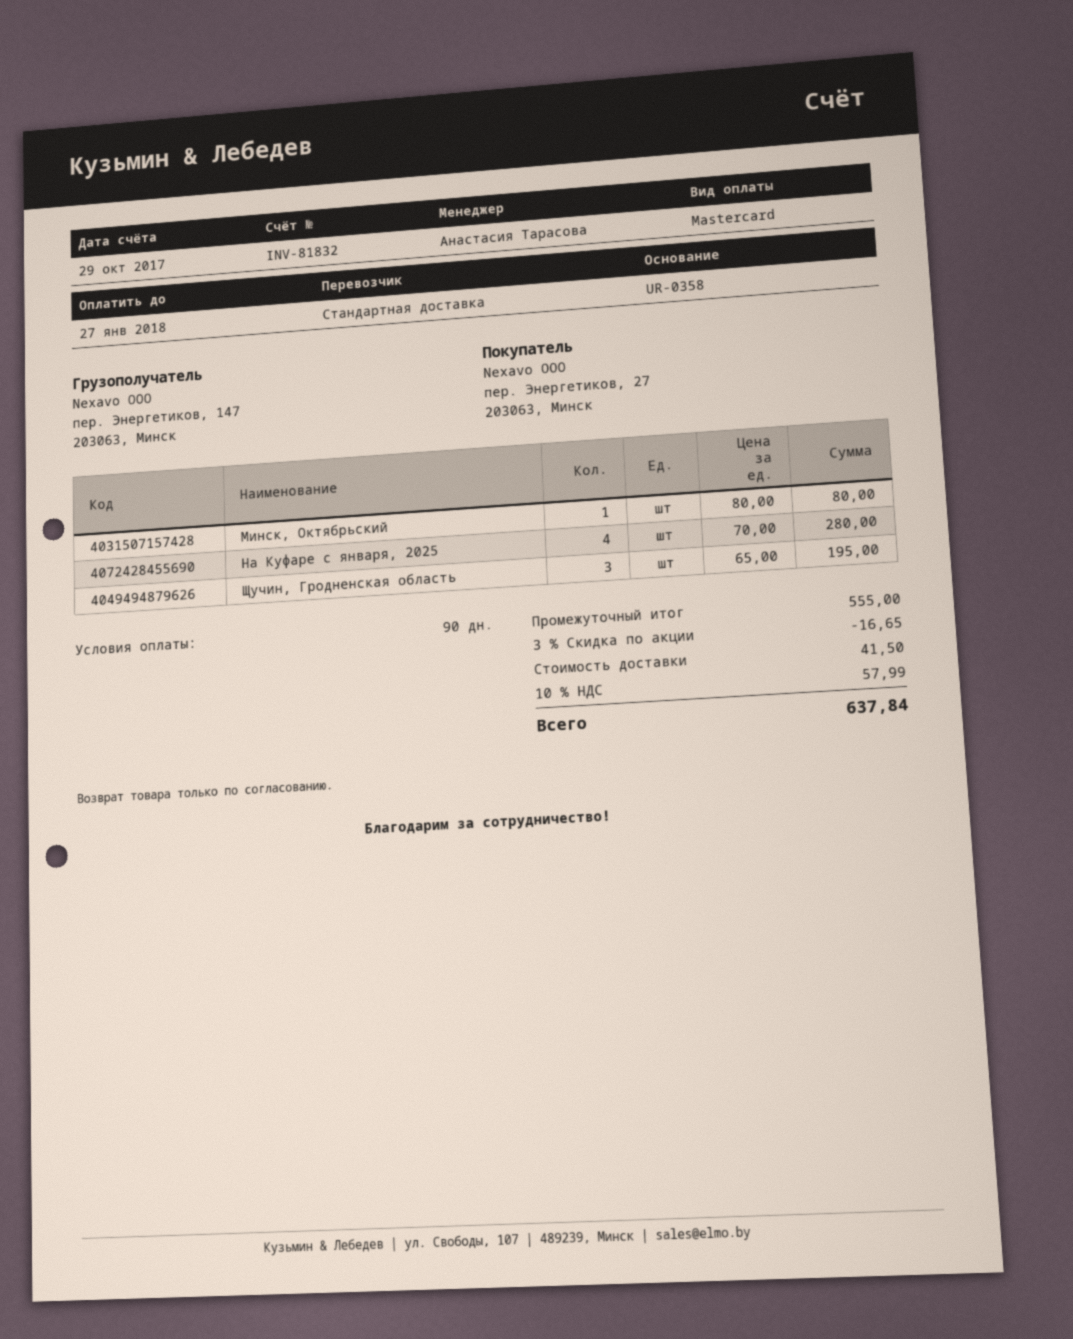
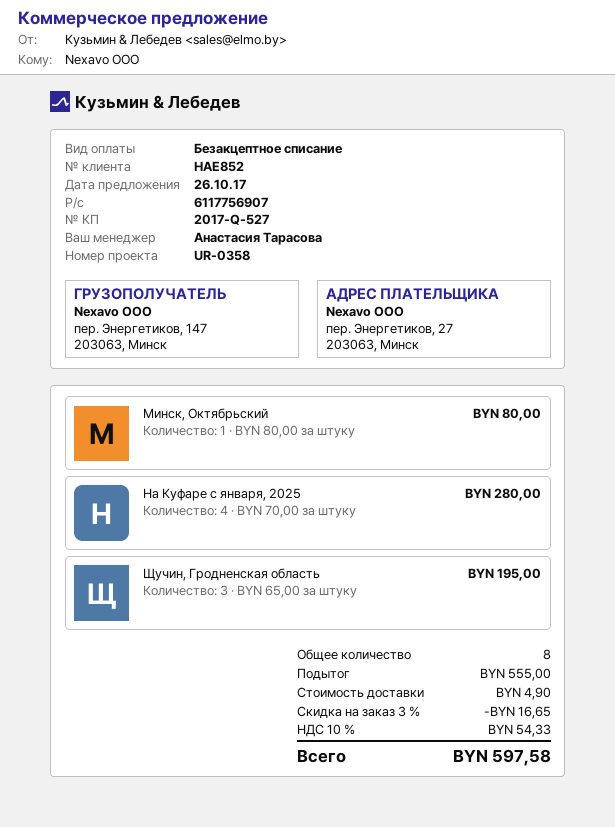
payment method: Mastercard -> direct debit
shipping: 41.50 -> 4.90
tax: 10% = 57.99 -> 10% = 54.33
total: 637.84 -> 597.58

